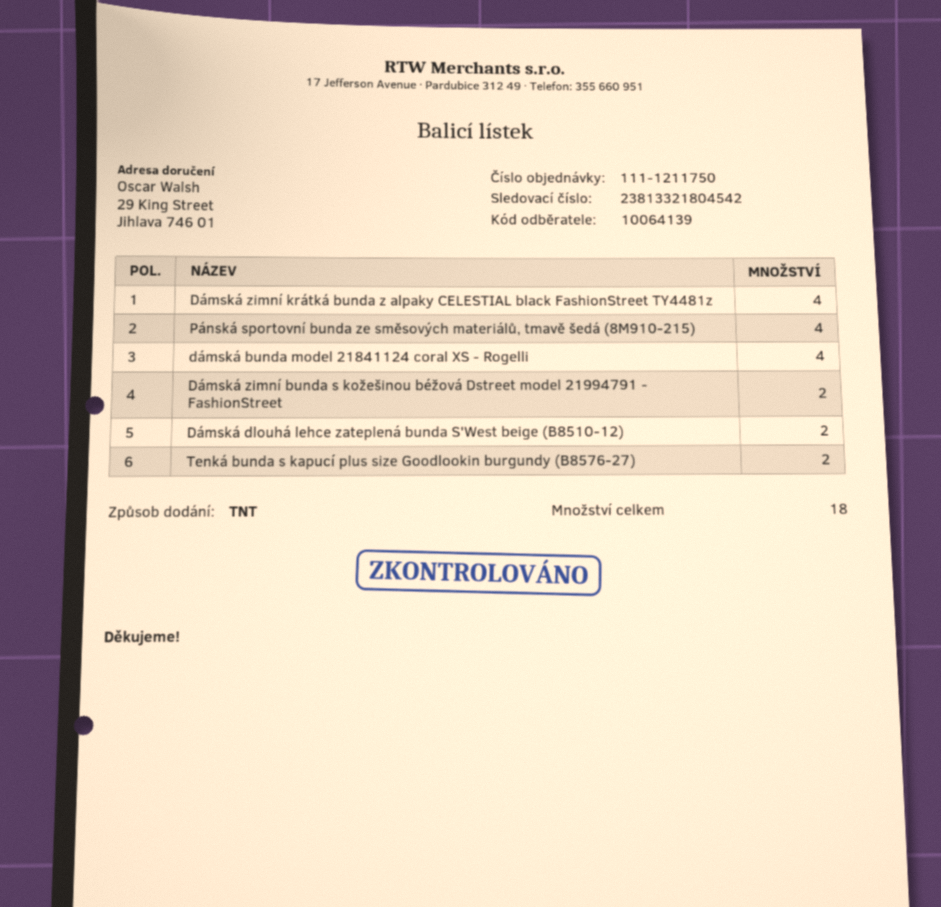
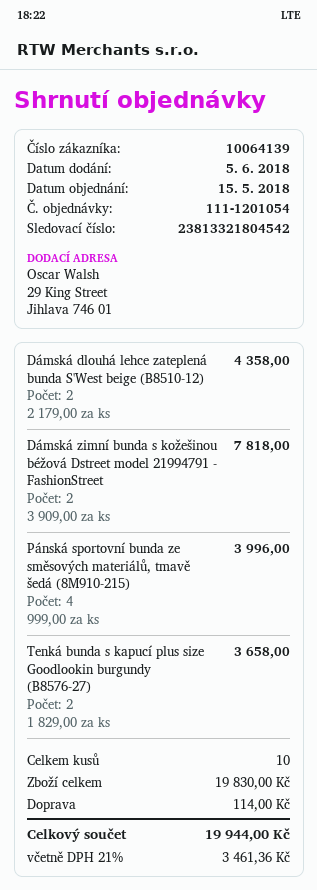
order number: 111-1211750 -> 111-1201054
Dámská zimní krátká bunda z alpaky CELESTIAL black FashionStreet TY4481z: 4 -> none
dámská bunda model 21841124 coral XS - Rogelli: 4 -> none
total quantity: 18 -> 10

